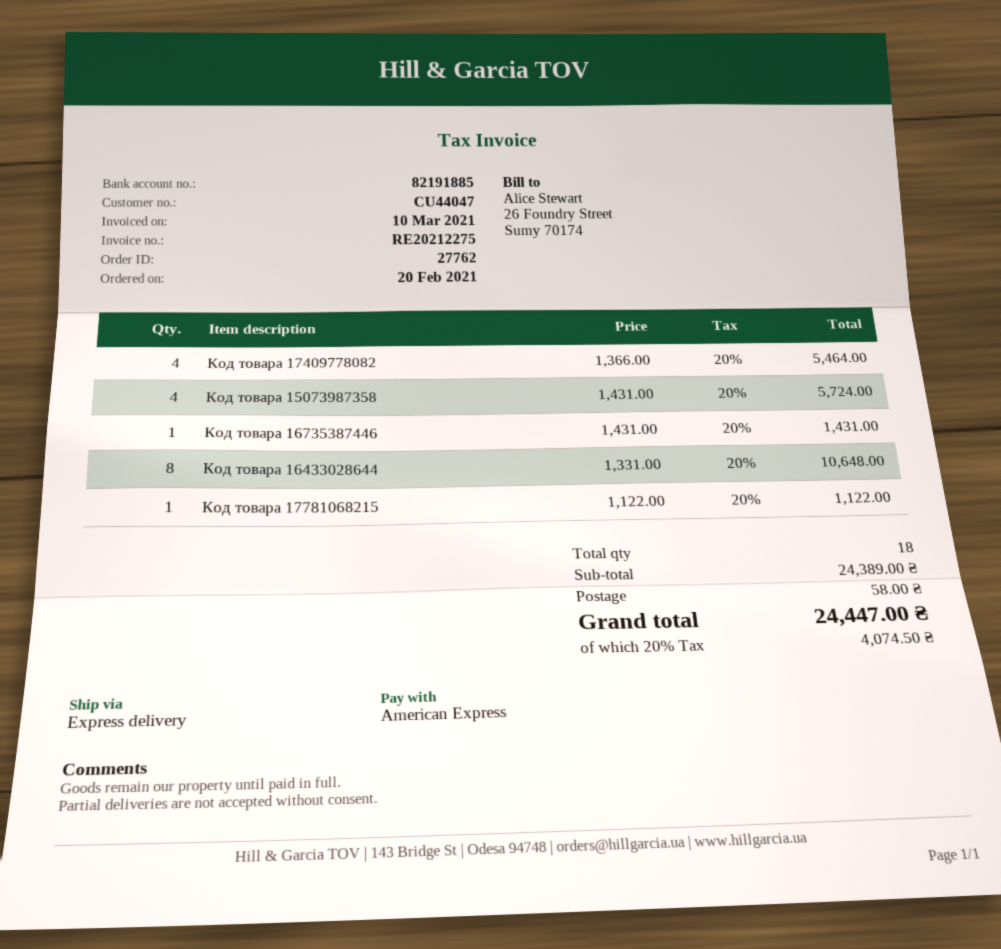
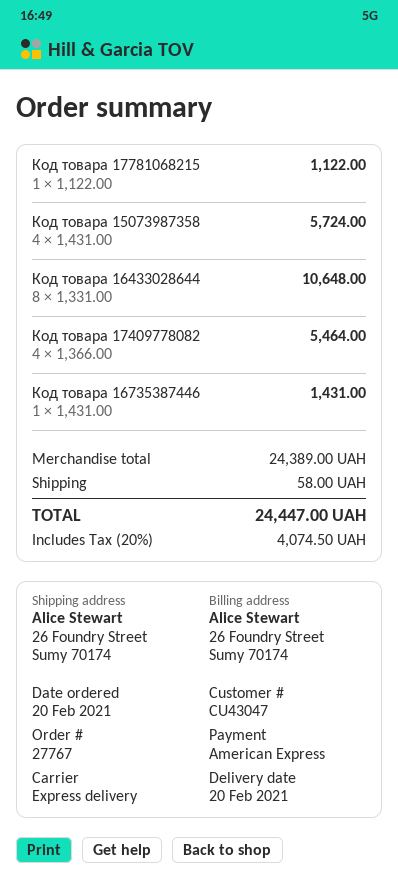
order number: 27762 -> 27767
customer number: CU44047 -> CU43047

